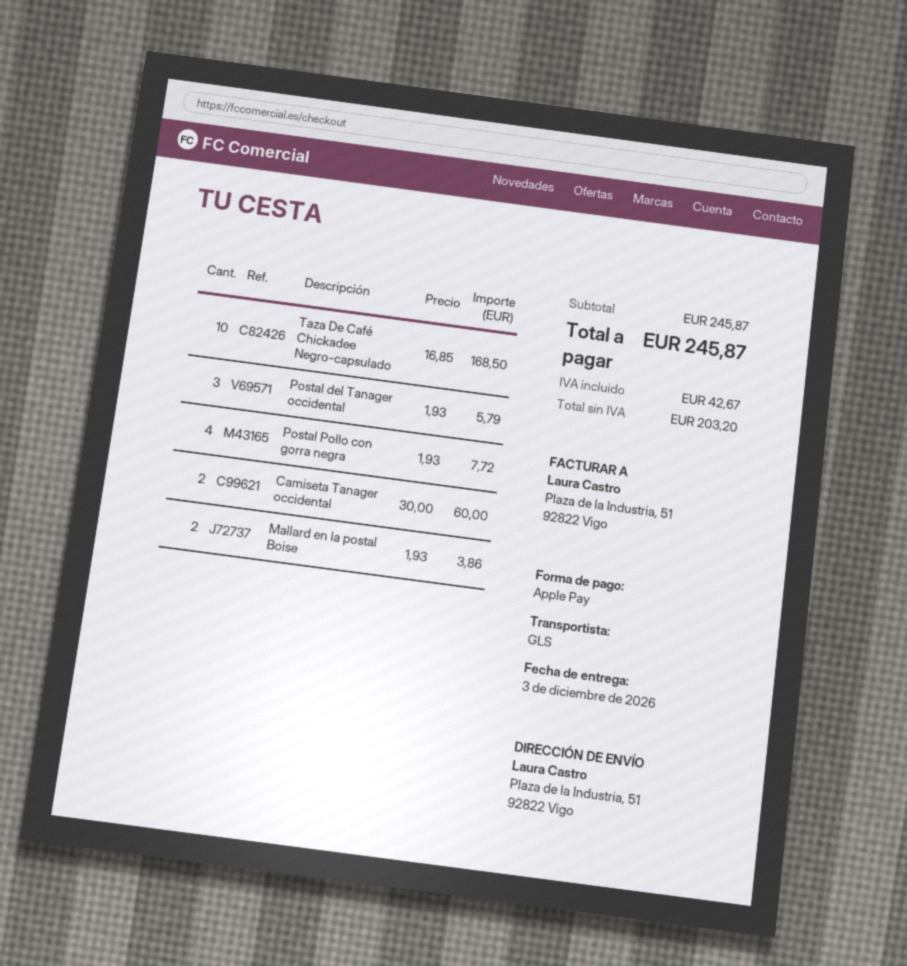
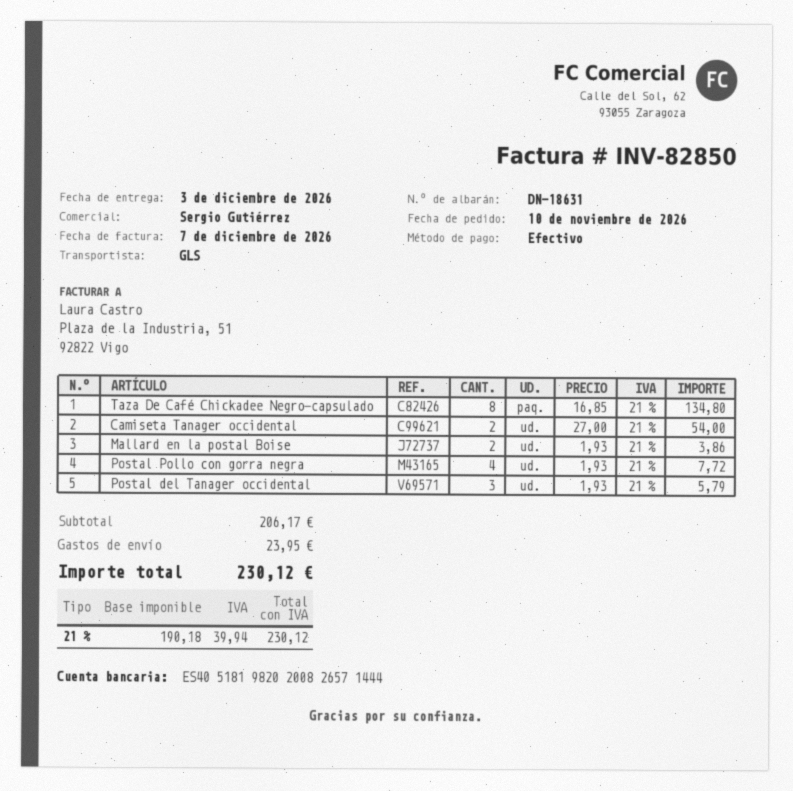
payment method: Apple Pay -> cash
Taza De Café Chickadee Negro-capsulado: 10 x 16.85 = 168.50 -> 8 x 16.85 = 134.80
Camiseta Tanager occidental: 2 x 30.00 = 60.00 -> 2 x 27.00 = 54.00
subtotal: 245.87 -> 206.17
shipping: none -> 23.95
net: 203.20 -> 190.18
tax: 42.67 -> 39.94
total: 245.87 -> 230.12

